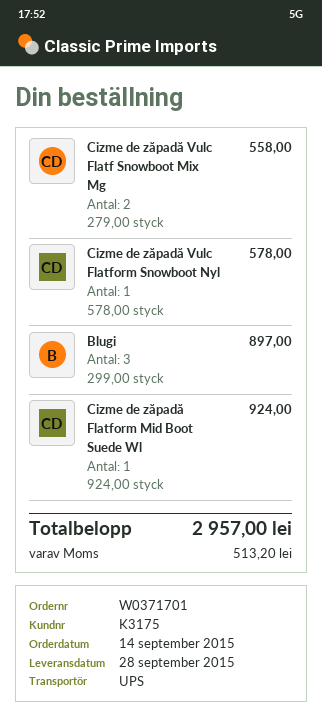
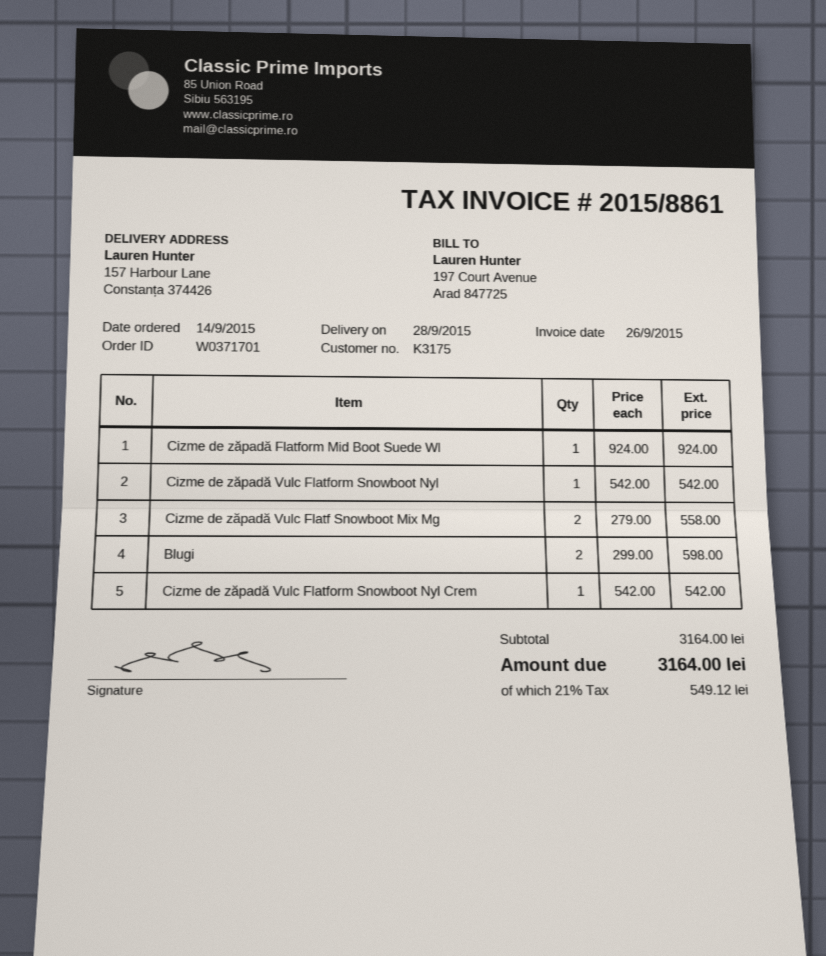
Cizme de zăpadă Vulc Flatform Snowboot Nyl: 1 x 578.00 = 578.00 -> 1 x 542.00 = 542.00
Blugi: 3 x 299.00 = 897.00 -> 2 x 299.00 = 598.00
Cizme de zăpadă Vulc Flatform Snowboot Nyl Crem: none -> 1 x 542.00 = 542.00
tax: 513.20 -> 549.12
total: 2957.00 -> 3164.00

